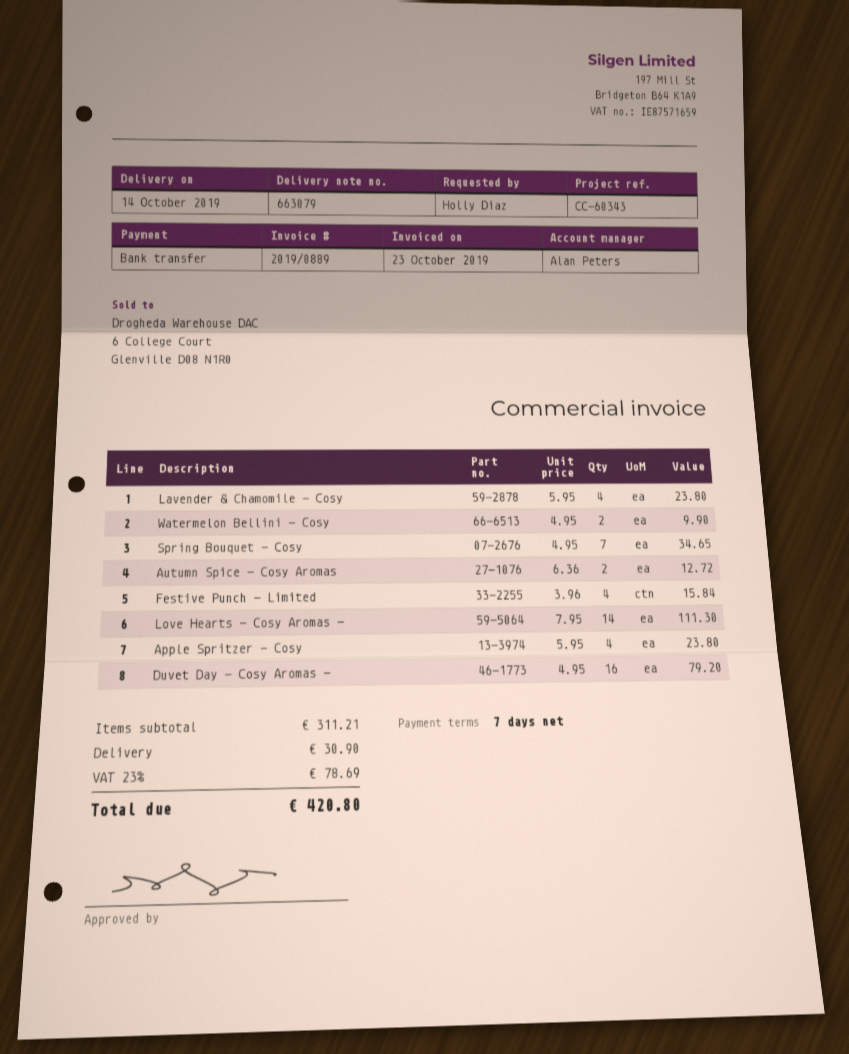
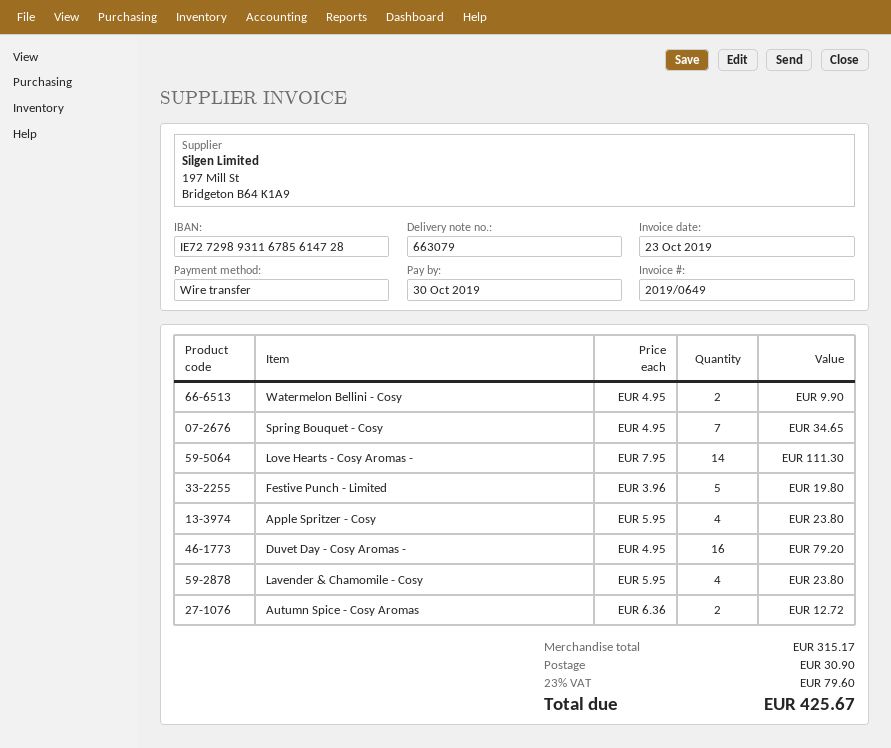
invoice number: 2019/0889 -> 2019/0649
Festive Punch - Limited: 4 x 3.96 = 15.84 -> 5 x 3.96 = 19.80
subtotal: 311.21 -> 315.17
tax: 23% = 78.69 -> 23% = 79.60
total: 420.80 -> 425.67

